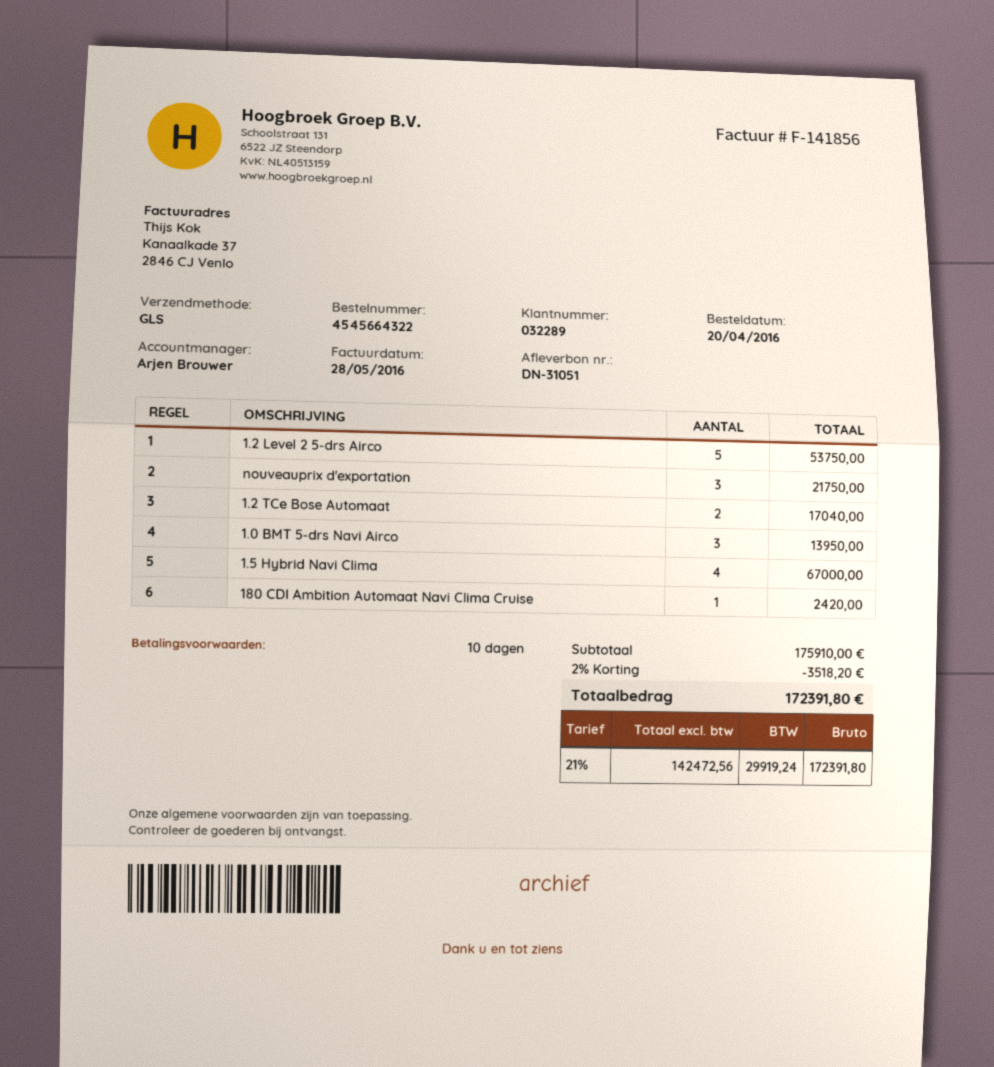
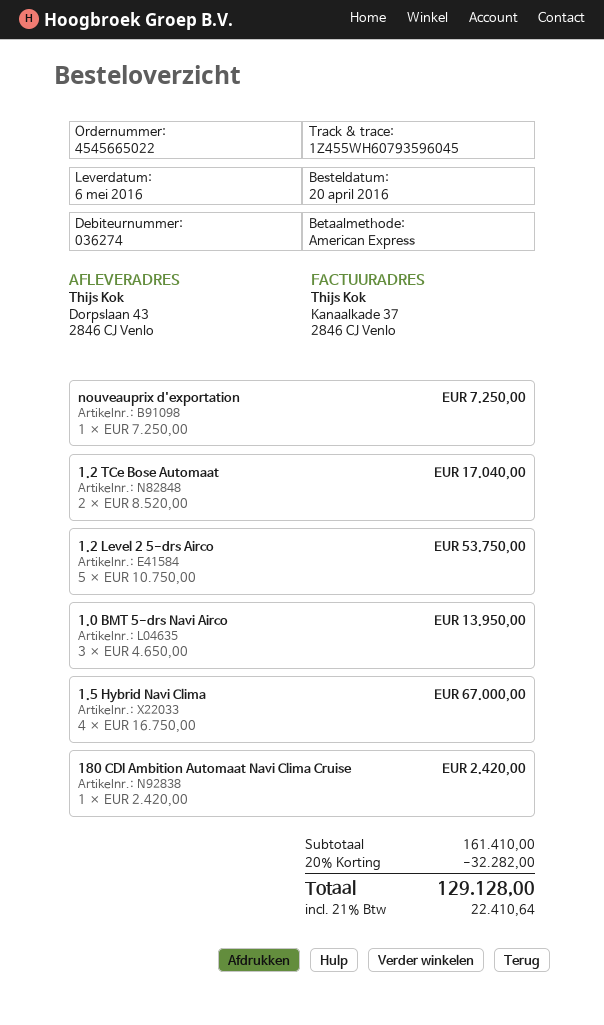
order number: 4545664322 -> 4545665022
customer number: 032289 -> 036274
nouveauprix d'exportation: 3 for 21750.00 -> 1 for 7250.00
subtotal: 175910.00 -> 161410.00
discount: 2% = 3518.20 -> 20% = 32282.00
tax: 21% = 29919.24 -> 21% = 22410.64
total: 172391.80 -> 129128.00

